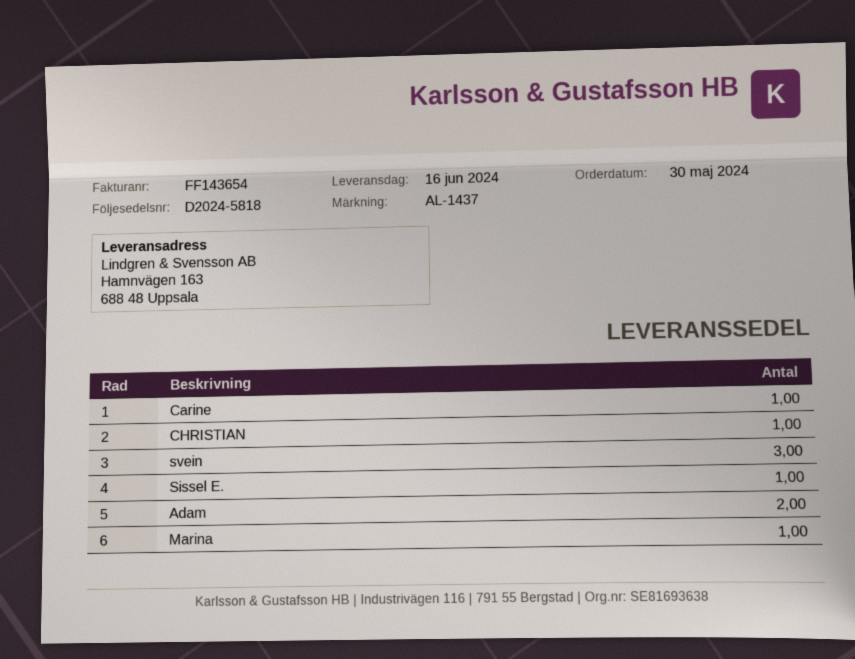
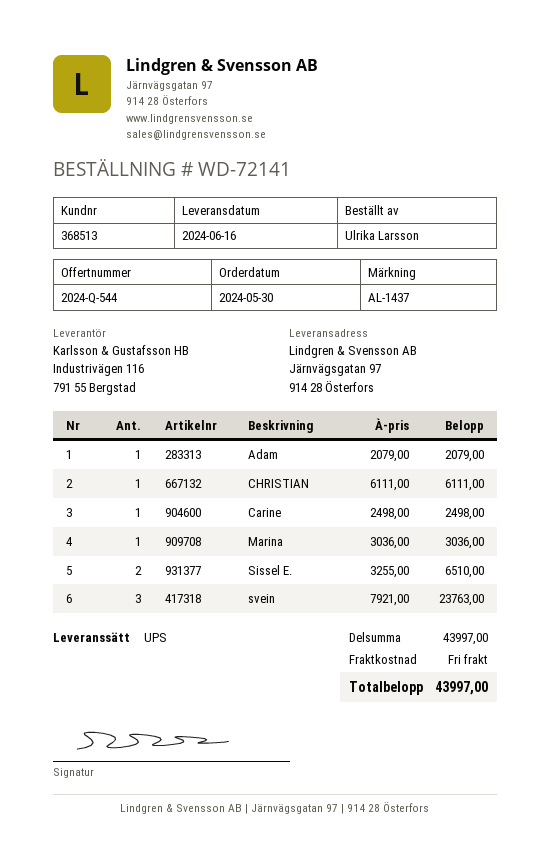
ship to: Hamnvägen 163, 688 48 Uppsala -> Järnvägsgatan 97, 914 28 Österfors
Sissel E.: 1 -> 2
Adam: 2 -> 1

